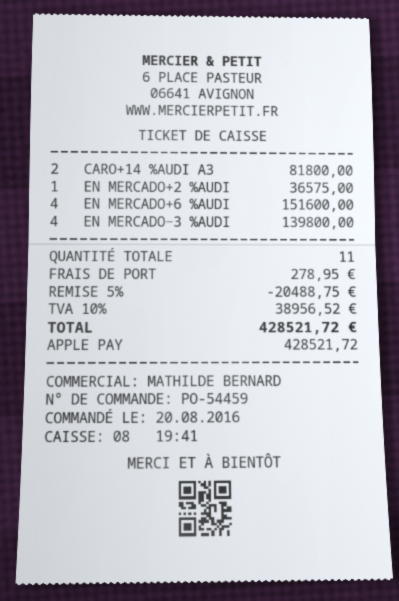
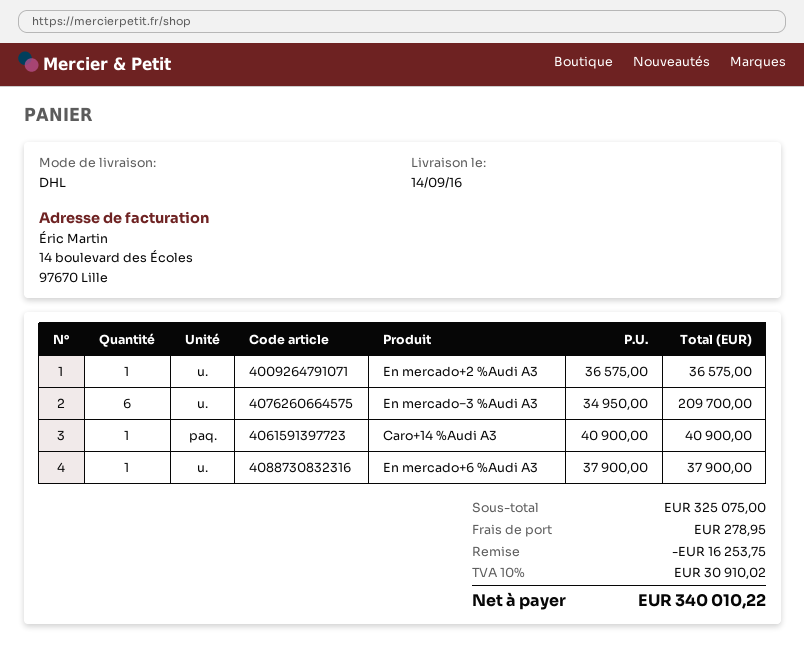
CARO+14 %AUDI A3: 2 for 81800.00 -> 1 for 40900.00
EN MERCADO+6 %AUDI: 4 for 151600.00 -> 1 for 37900.00
EN MERCADO−3 %AUDI: 4 for 139800.00 -> 6 for 209700.00
discount: 20488.75 -> 16253.75
tax: 10% = 38956.52 -> 10% = 30910.02
total: 428521.72 -> 340010.22

